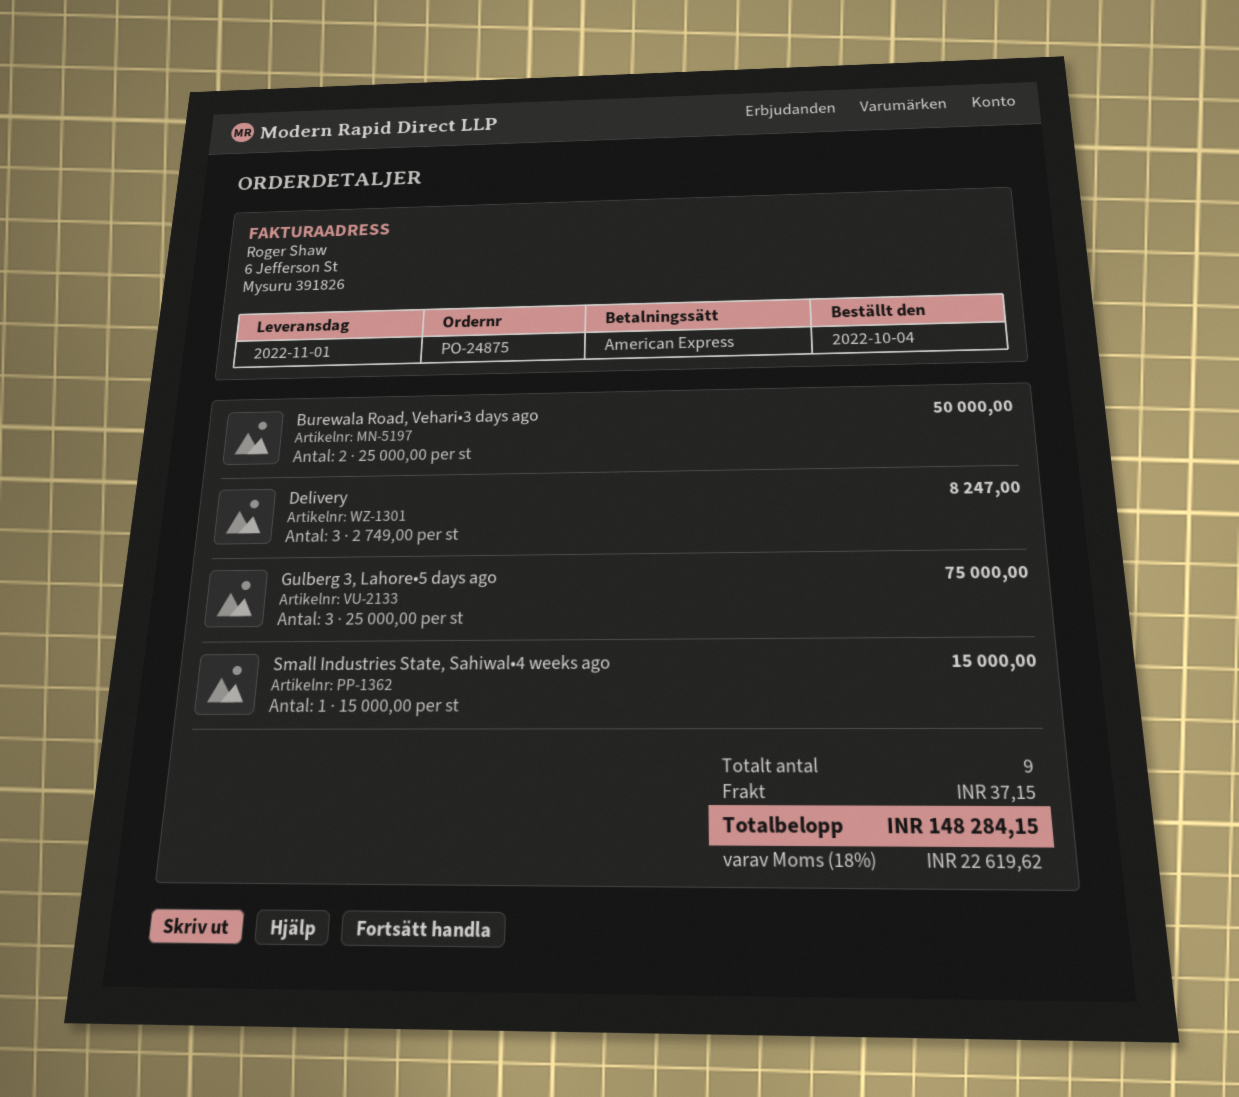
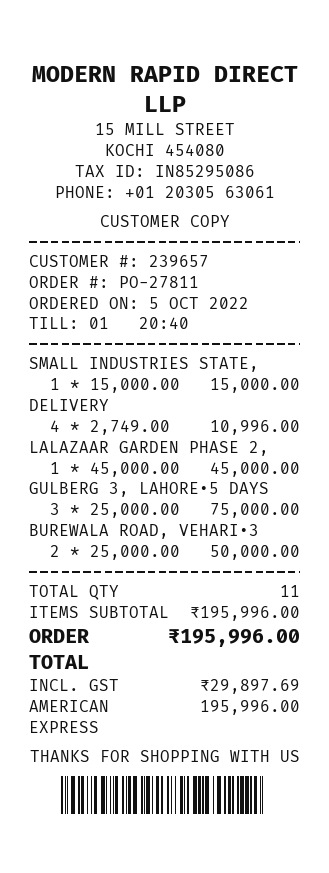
order number: PO-24875 -> PO-27811
order date: 2022-10-04 -> 2022-10-05
Delivery: 3 x 2749.00 = 8247.00 -> 4 x 2749.00 = 10996.00
LALAZAAR GARDEN PHASE 2,: none -> 1 x 45000.00 = 45000.00
total quantity: 9 -> 11
shipping: 37.15 -> none
tax: 22619.62 -> 29897.69
total: 148284.15 -> 195996.00

